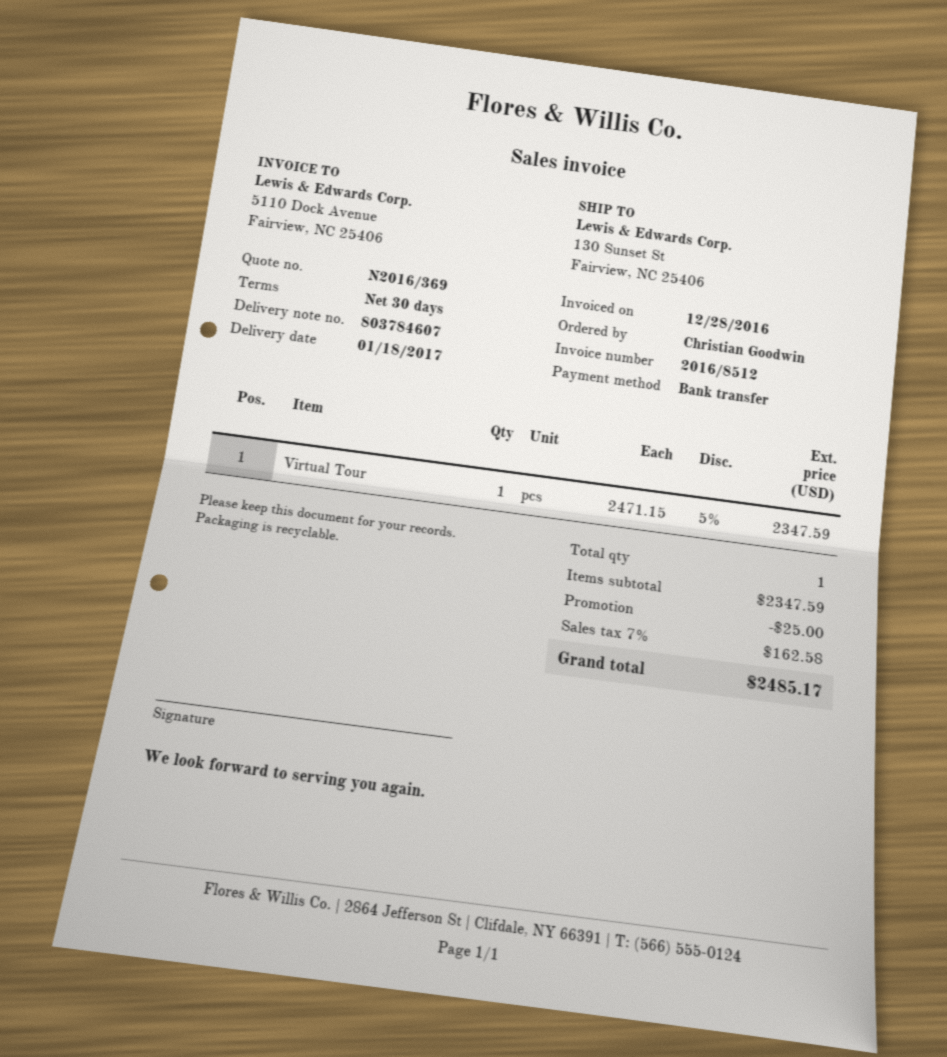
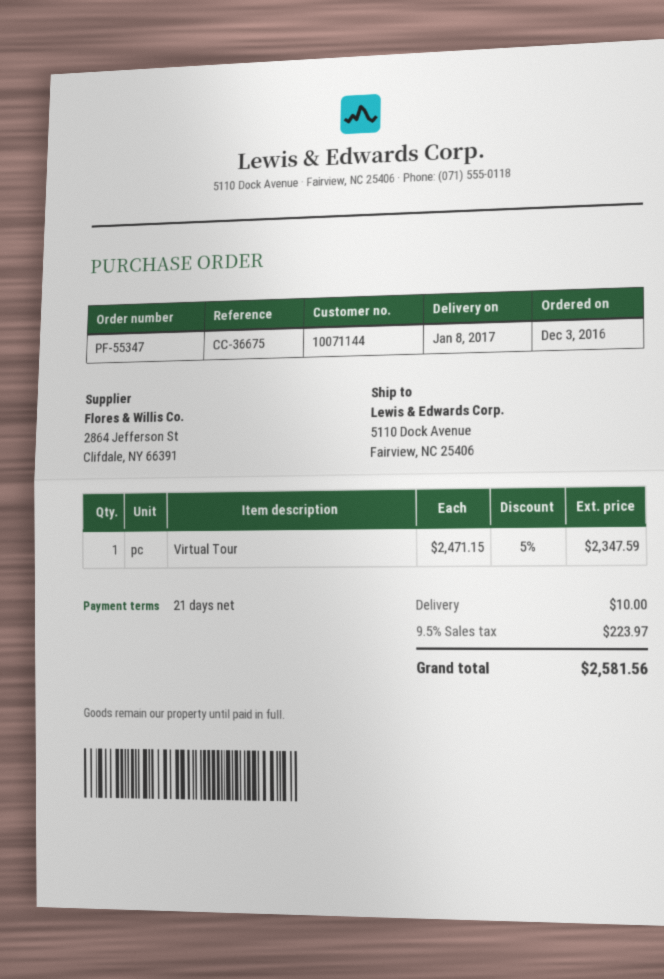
delivery date: 2017-01-18 -> 2017-01-08
payment terms: 30 days -> 21 days
ship to: 130 Sunset St, Fairview, NC 25406 -> 5110 Dock Avenue, Fairview, NC 25406
discount: 25.00 -> none
shipping: none -> 10.00
tax: 7% = 162.58 -> 9.5% = 223.97
total: 2485.17 -> 2581.56

